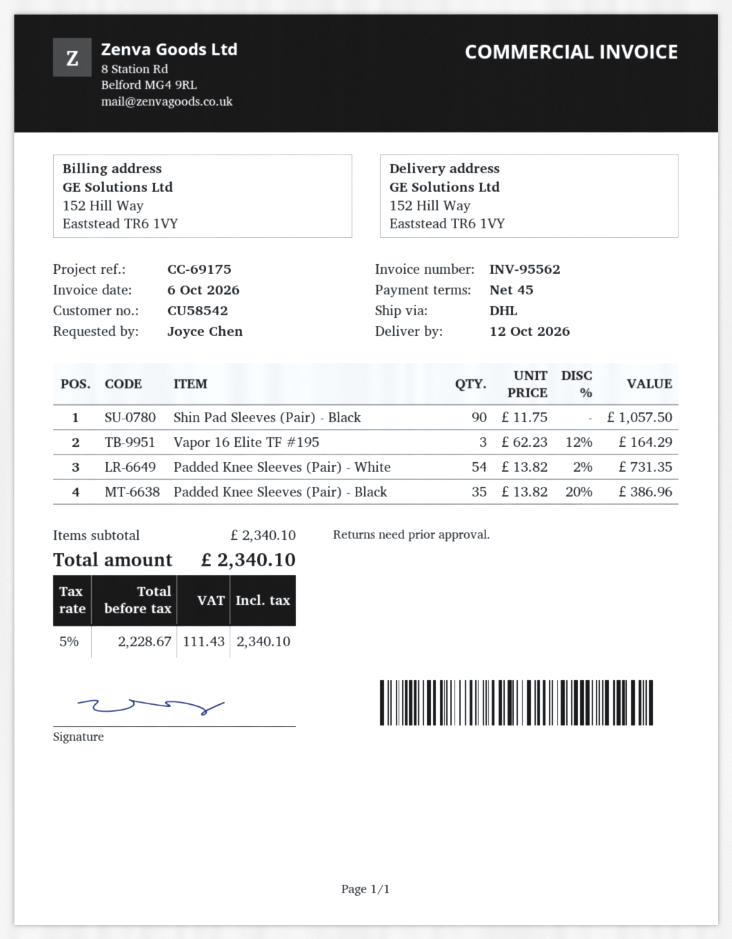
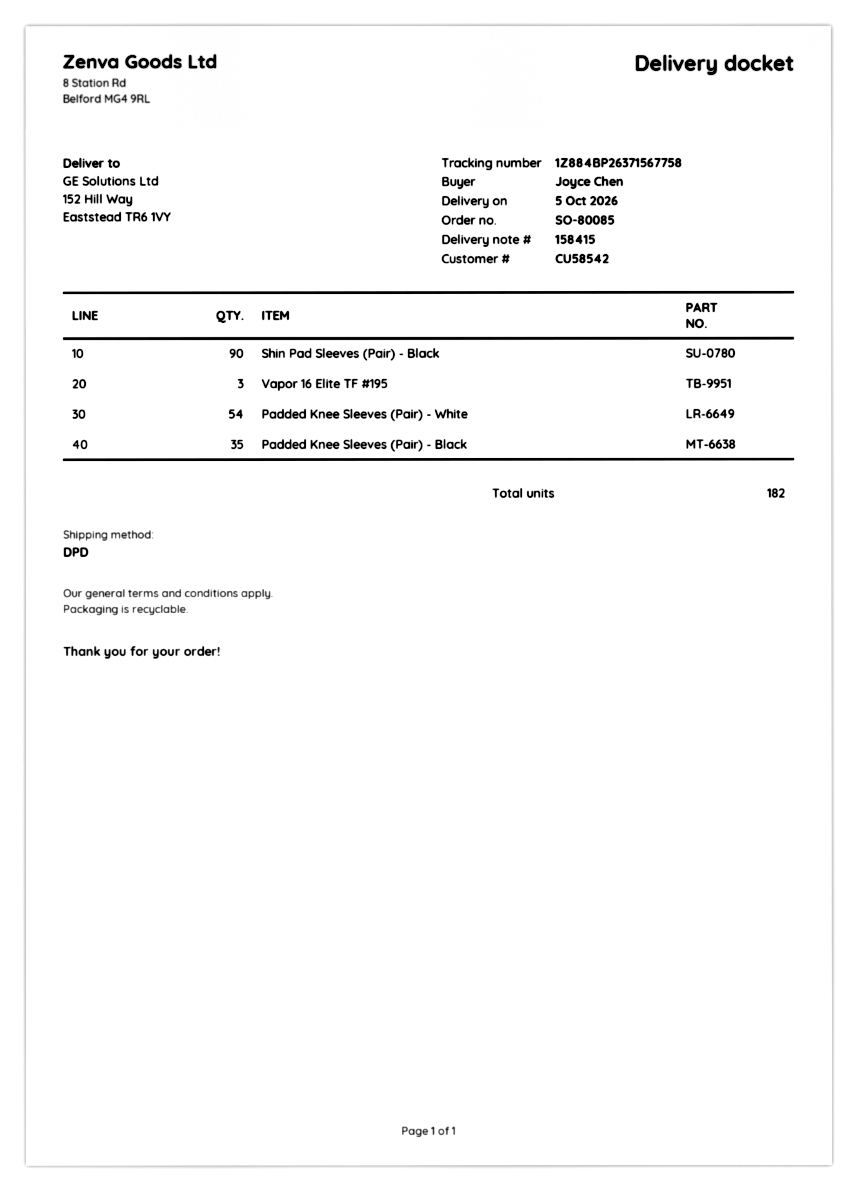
delivery date: 2026-10-12 -> 2026-10-05
shipping method: DHL -> DPD

